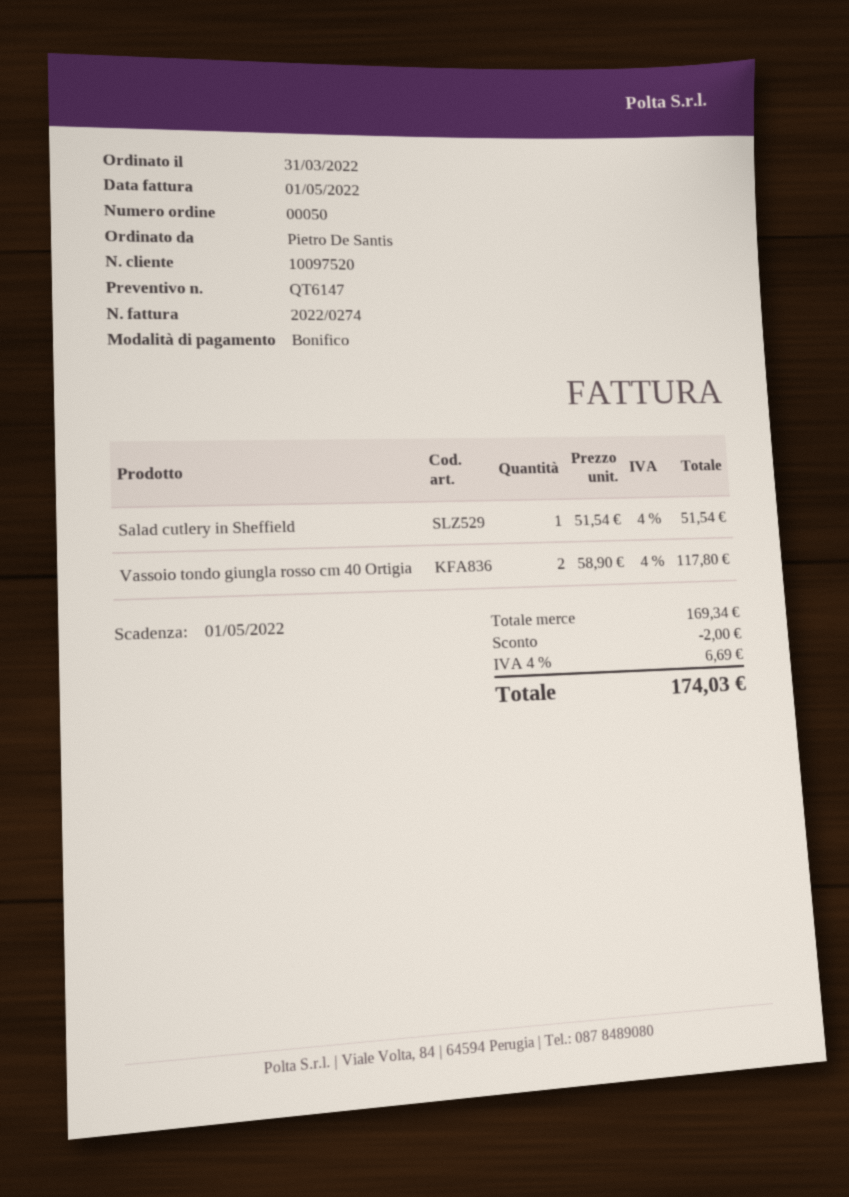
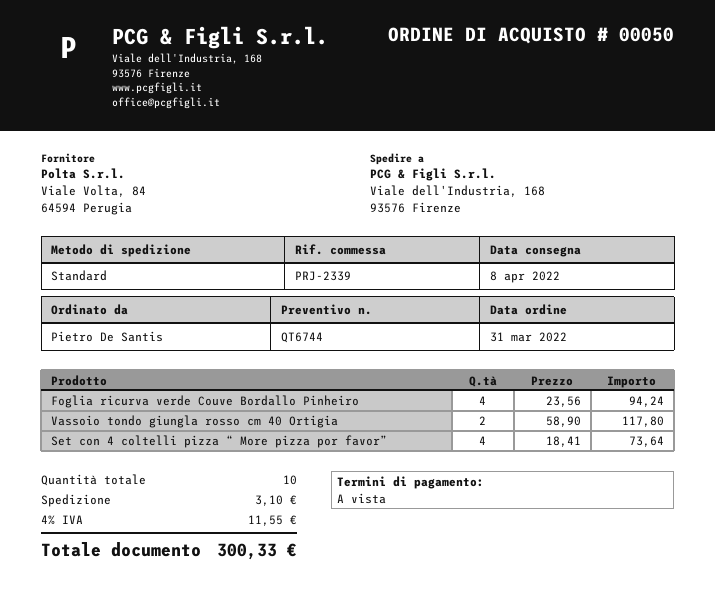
quote number: QT6147 -> QT6744
Salad cutlery in Sheffield: 1 x 51.54 = 51.54 -> none
Foglia ricurva verde Couve Bordallo Pinheiro: none -> 4 x 23.56 = 94.24
Set con 4 coltelli pizza “ More pizza por favor”: none -> 4 x 18.41 = 73.64
discount: 2.00 -> none
shipping: none -> 3.10
tax: 4% = 6.69 -> 4% = 11.55
total: 174.03 -> 300.33

